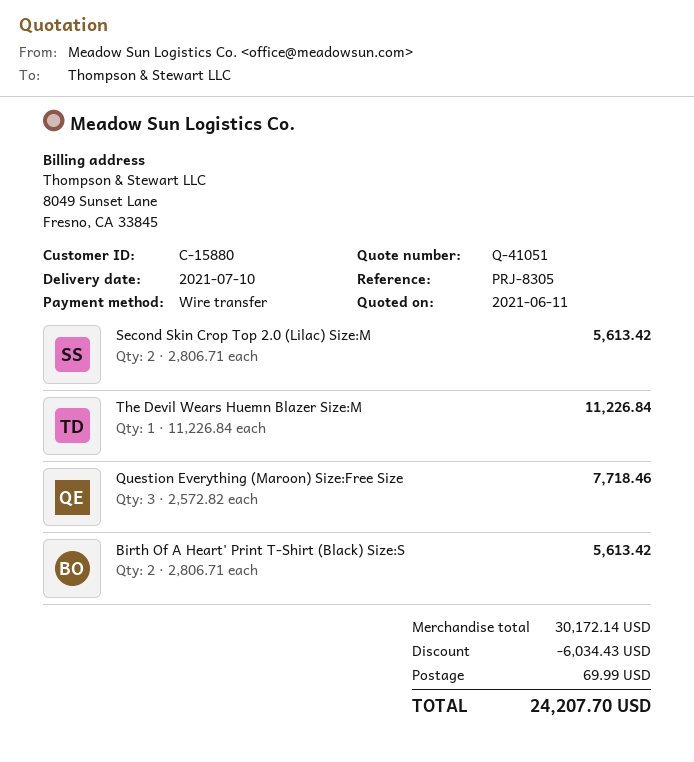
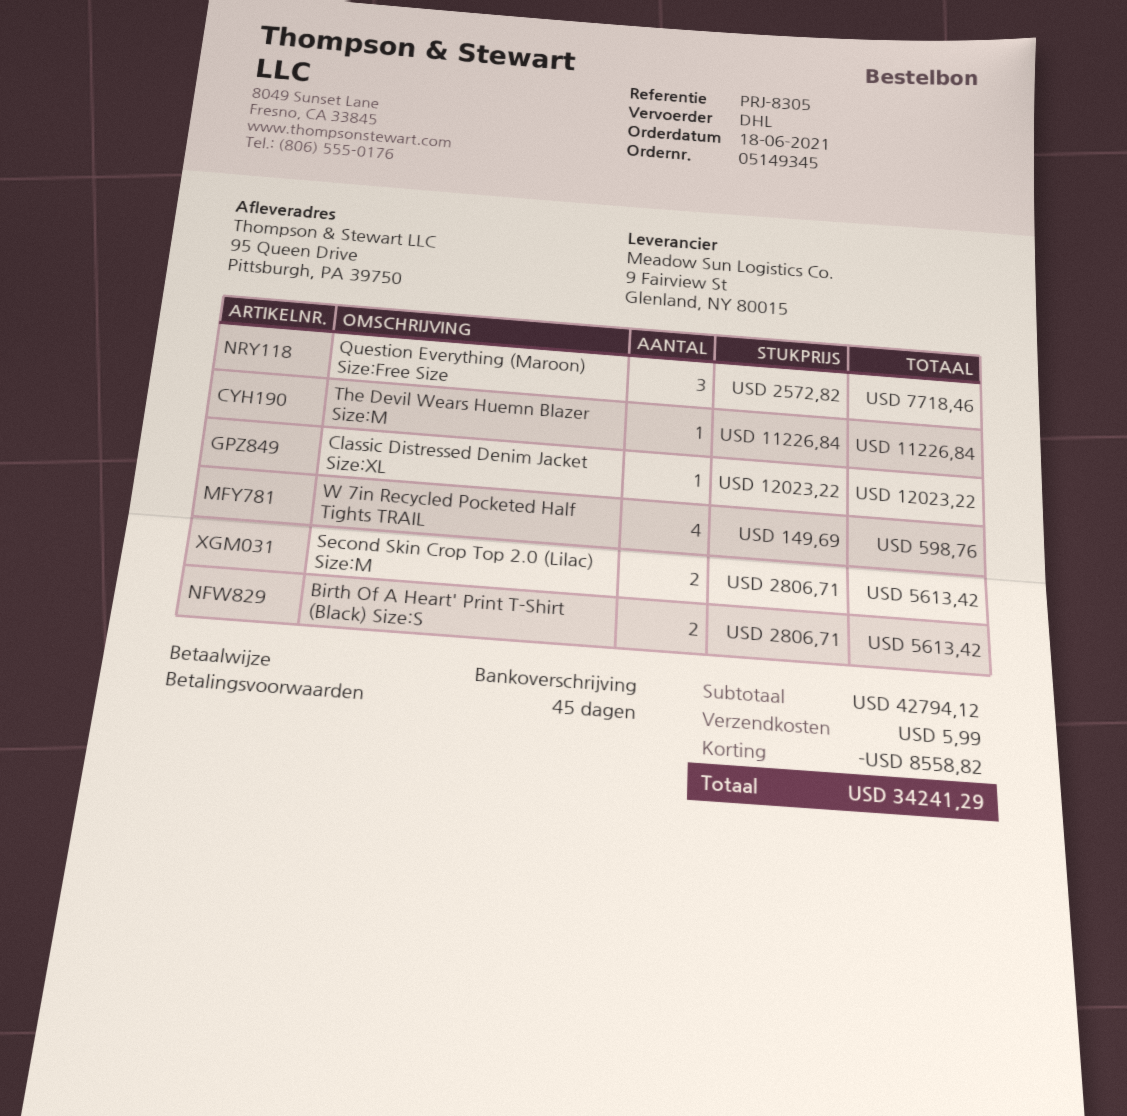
Classic Distressed Denim Jacket Size:XL: none -> 1 x 12023.22 = 12023.22
W 7in Recycled Pocketed Half Tights TRAIL: none -> 4 x 149.69 = 598.76
subtotal: 30172.14 -> 42794.12
discount: 6034.43 -> 8558.82
shipping: 69.99 -> 5.99
total: 24207.70 -> 34241.29

